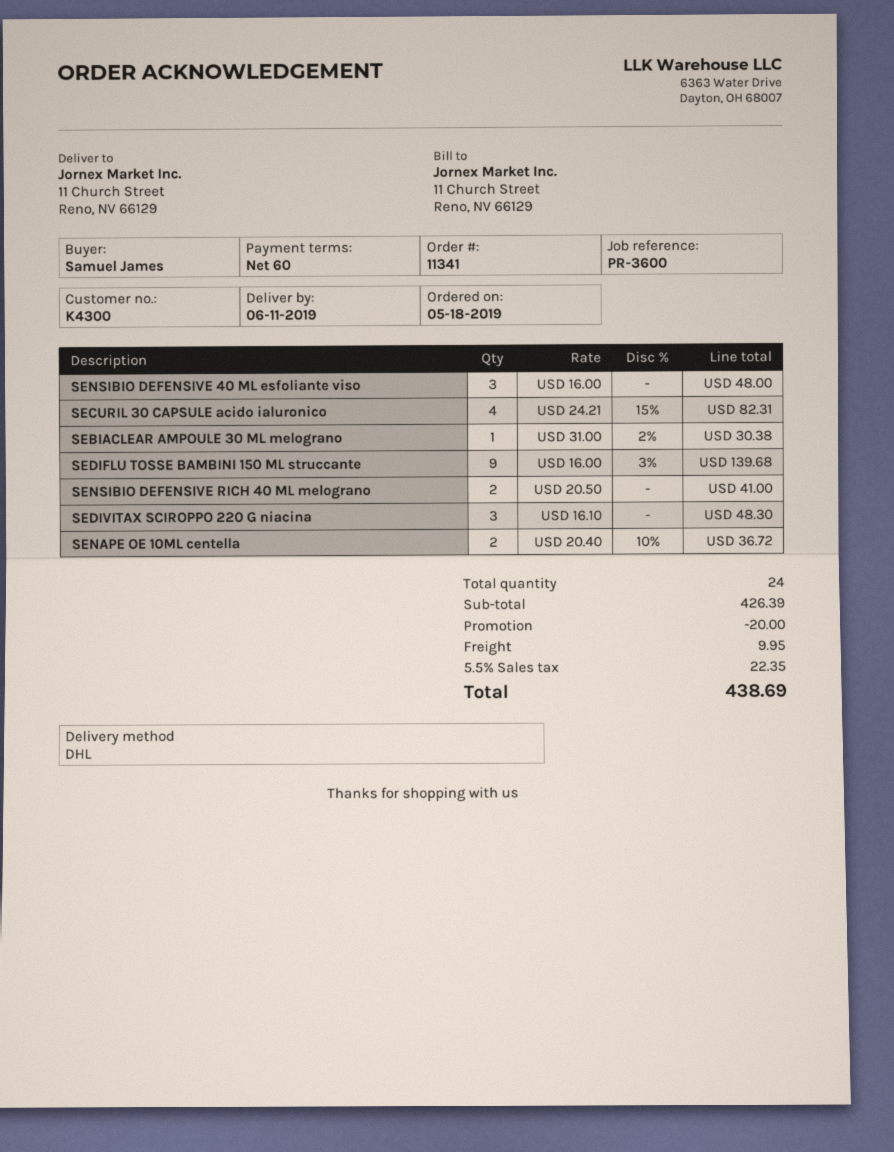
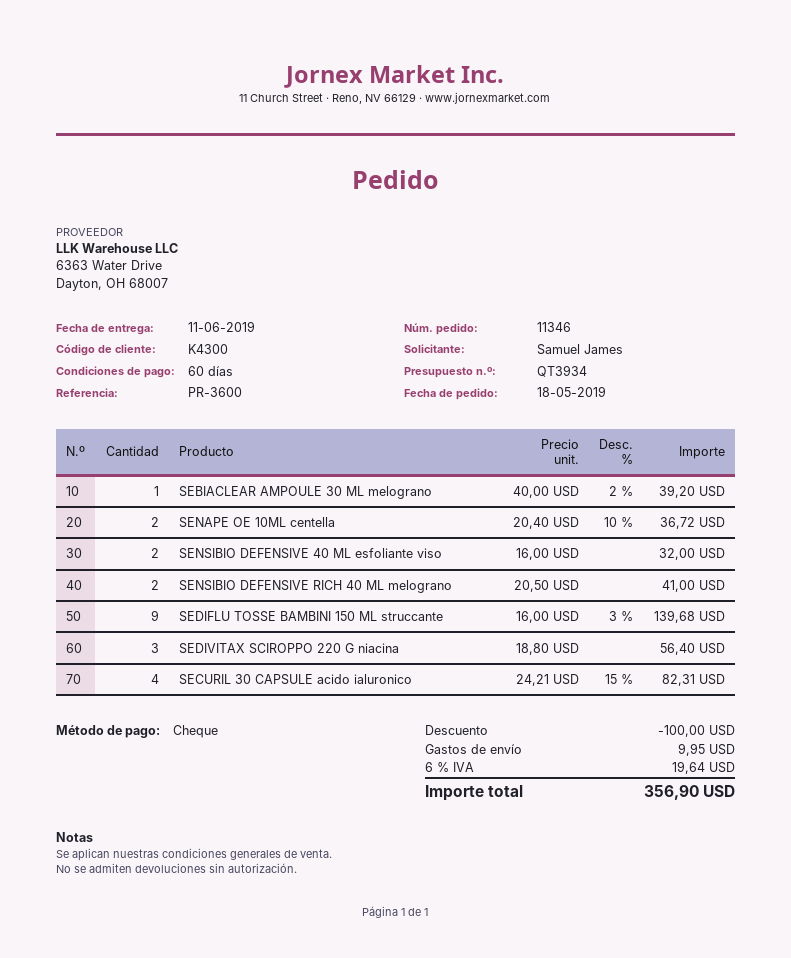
order number: 11341 -> 11346
SENSIBIO DEFENSIVE 40 ML esfoliante viso: 3 x 16.00 = 48.00 -> 2 x 16.00 = 32.00
SEBIACLEAR AMPOULE 30 ML melograno: 1 x 31.00 - 2% = 30.38 -> 1 x 40.00 - 2% = 39.20
SEDIVITAX SCIROPPO 220 G niacina: 3 x 16.10 = 48.30 -> 3 x 18.80 = 56.40
discount: 20.00 -> 100.00
tax: 5.5% = 22.35 -> 6% = 19.64
total: 438.69 -> 356.90

